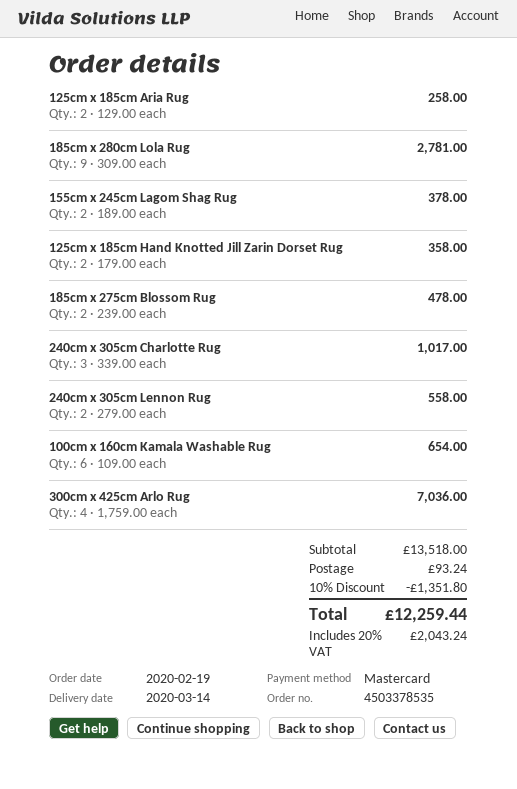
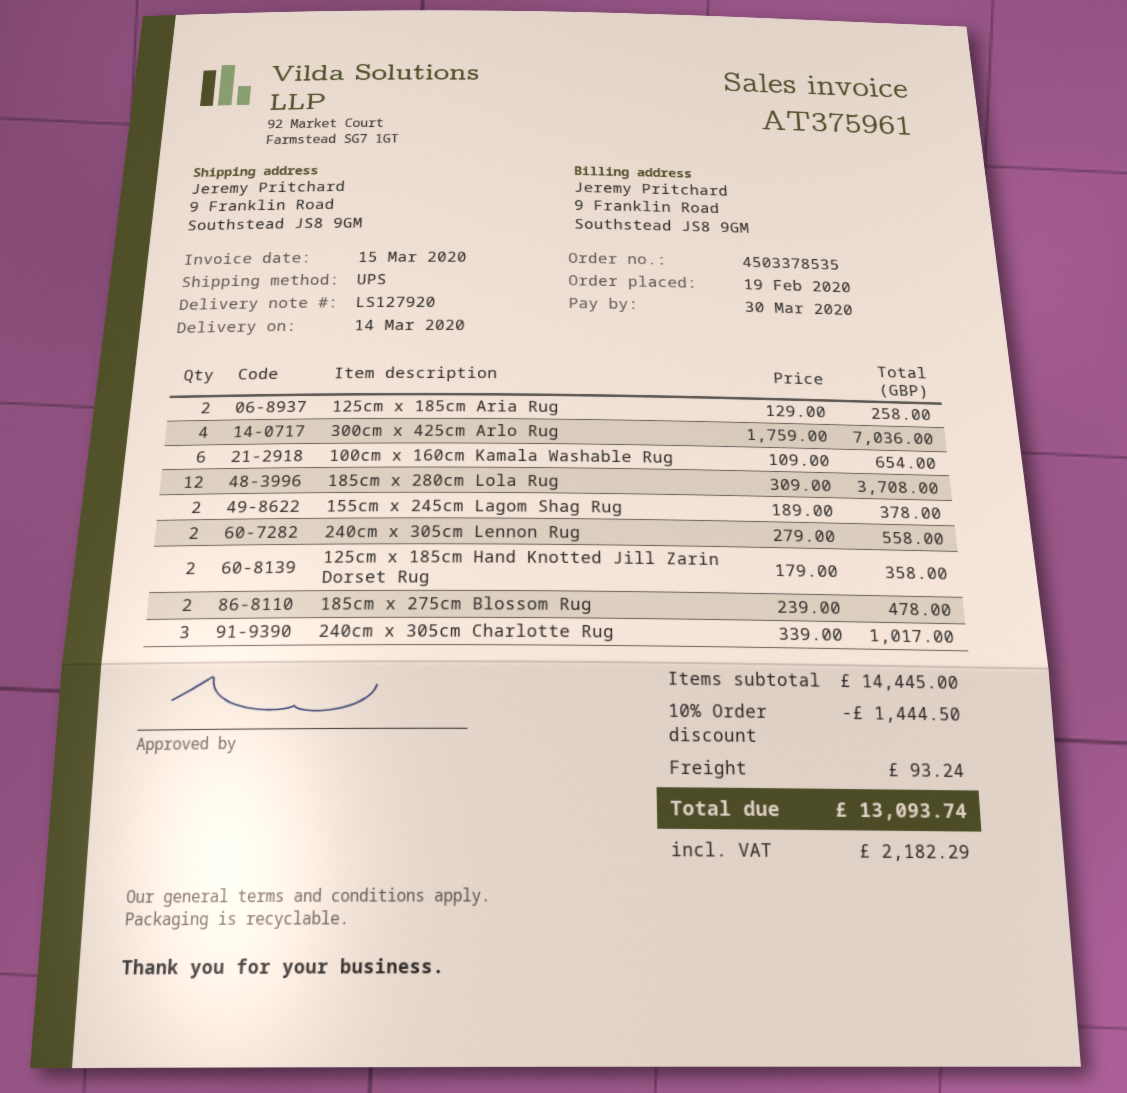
185cm x 280cm Lola Rug: 9 x 309.00 = 2781.00 -> 12 x 309.00 = 3708.00
subtotal: 13518.00 -> 14445.00
discount: 10% = 1351.80 -> 10% = 1444.50
tax: 2043.24 -> 2182.29
total: 12259.44 -> 13093.74

